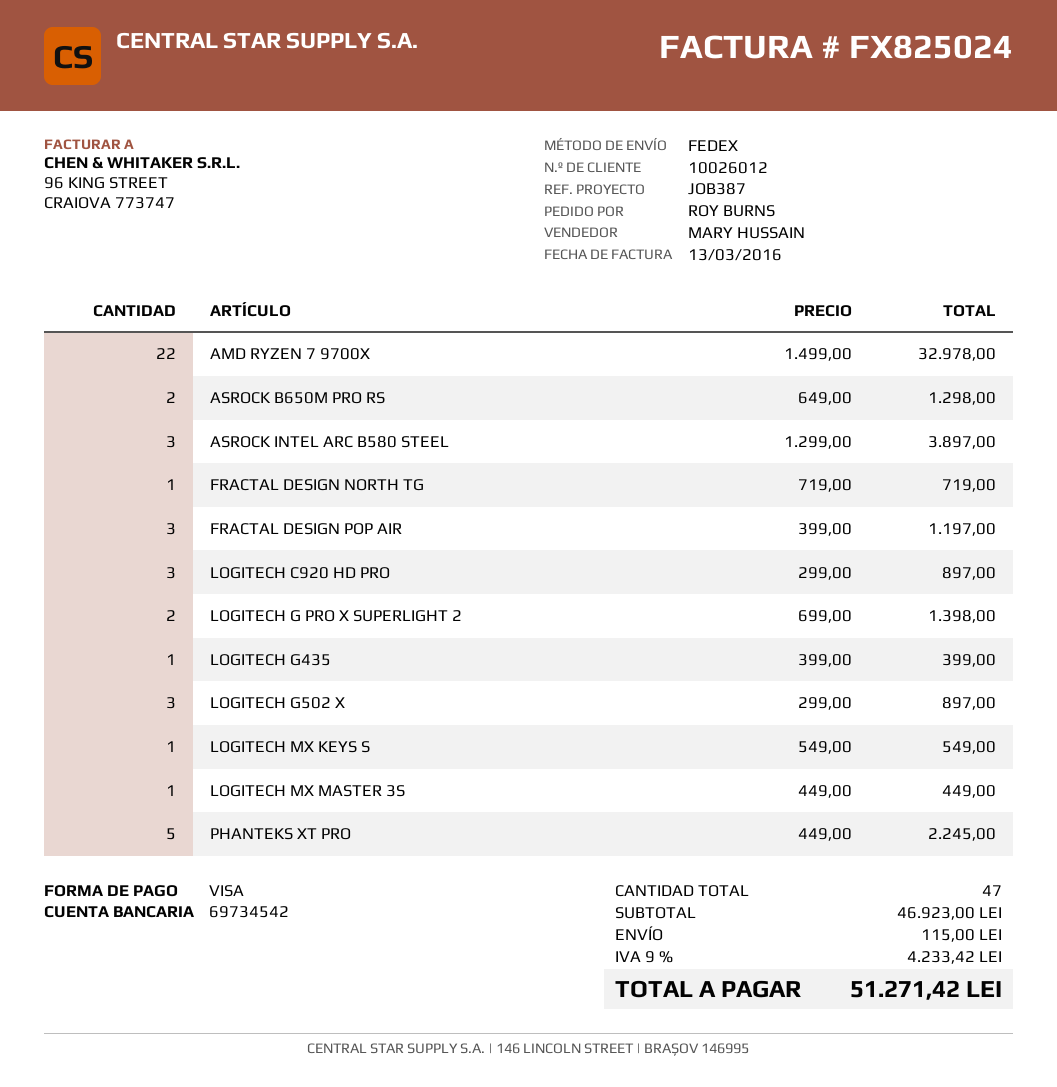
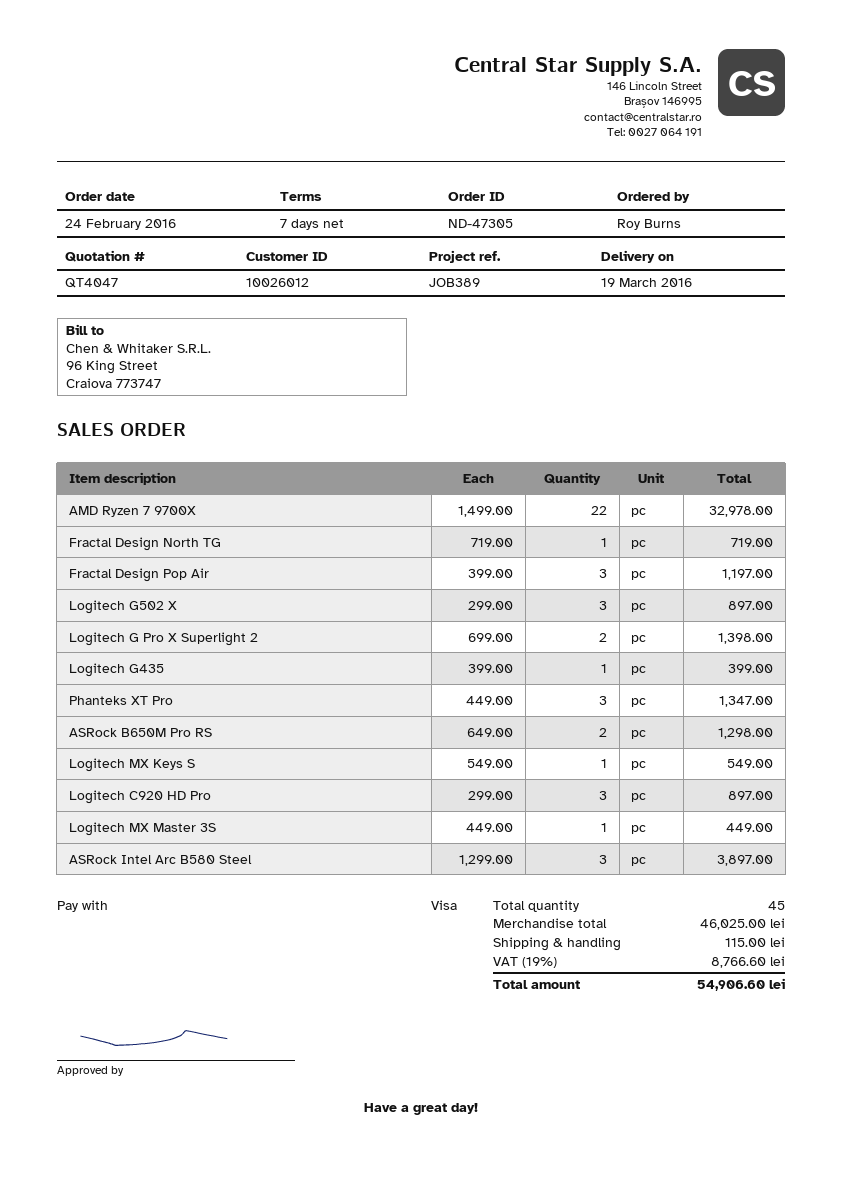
reference: JOB387 -> JOB389
PHANTEKS XT PRO: 5 x 449.00 = 2245.00 -> 3 x 449.00 = 1347.00
total quantity: 47 -> 45
subtotal: 46923.00 -> 46025.00
tax: 9% = 4233.42 -> 19% = 8766.60
total: 51271.42 -> 54906.60

